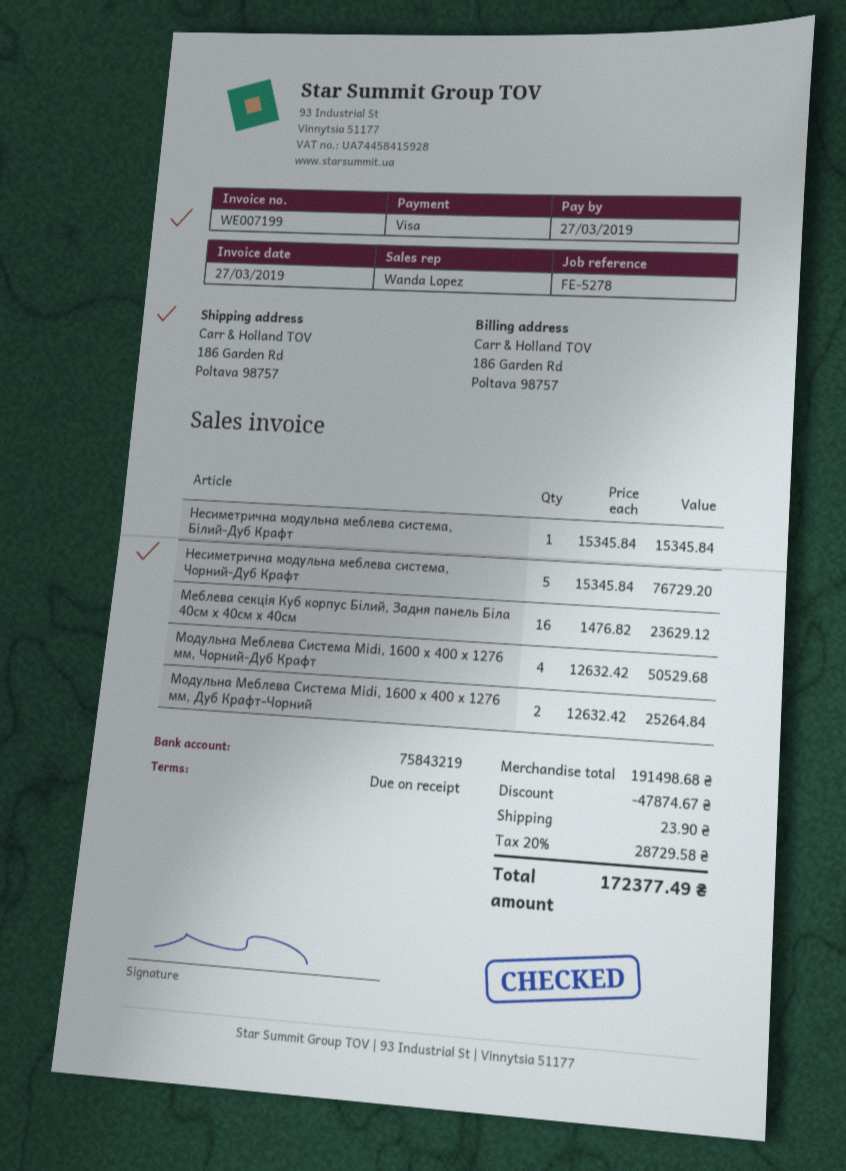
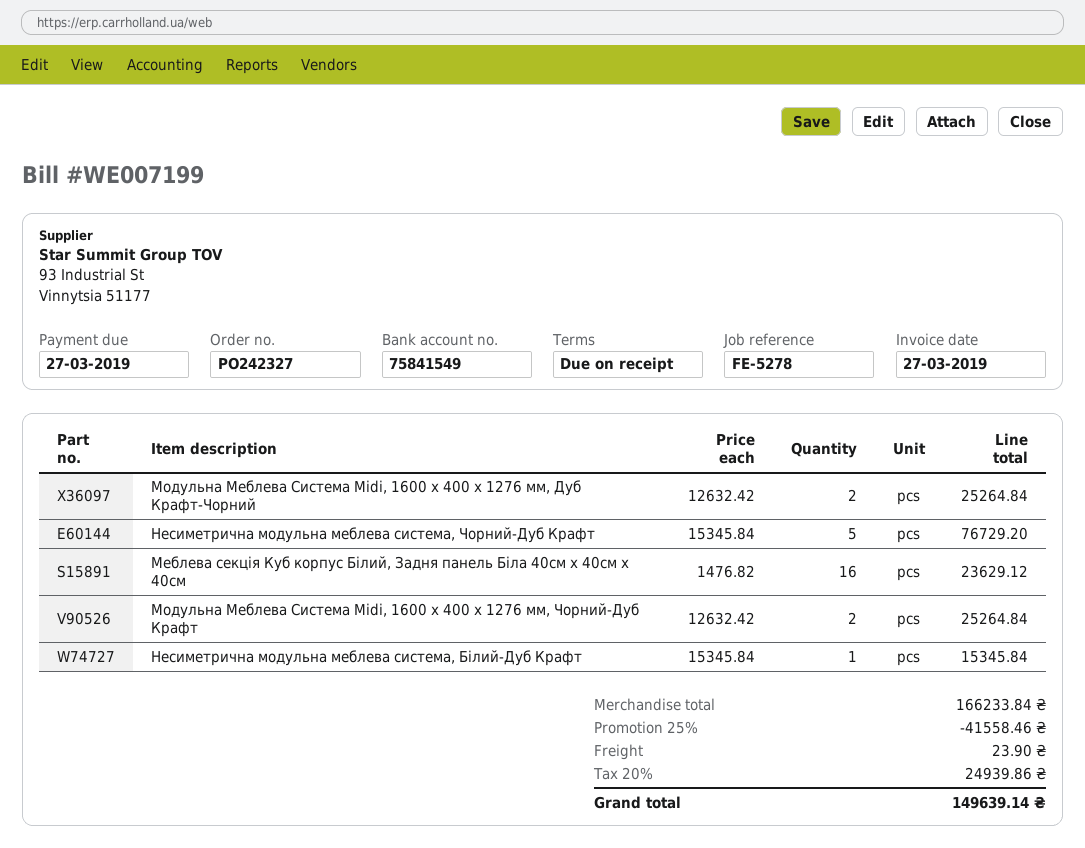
bank account: 75843219 -> 75841549
Модульна Меблева Система Midi, 1600 х 400 х 1276 мм, Чорний-Дуб Крафт: 4 x 12632.42 = 50529.68 -> 2 x 12632.42 = 25264.84
subtotal: 191498.68 -> 166233.84
discount: 47874.67 -> 41558.46
tax: 20% = 28729.58 -> 20% = 24939.86
total: 172377.49 -> 149639.14

